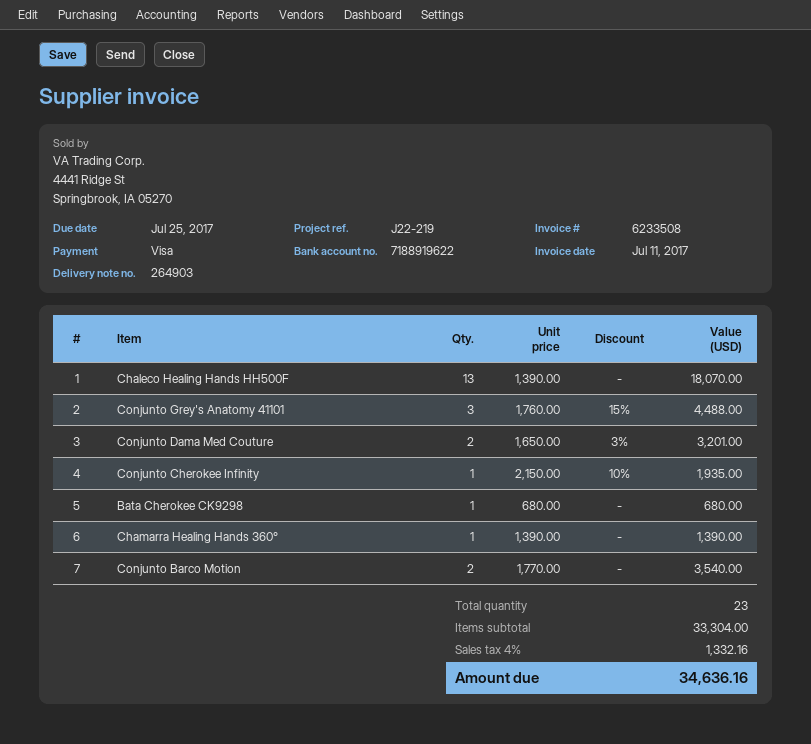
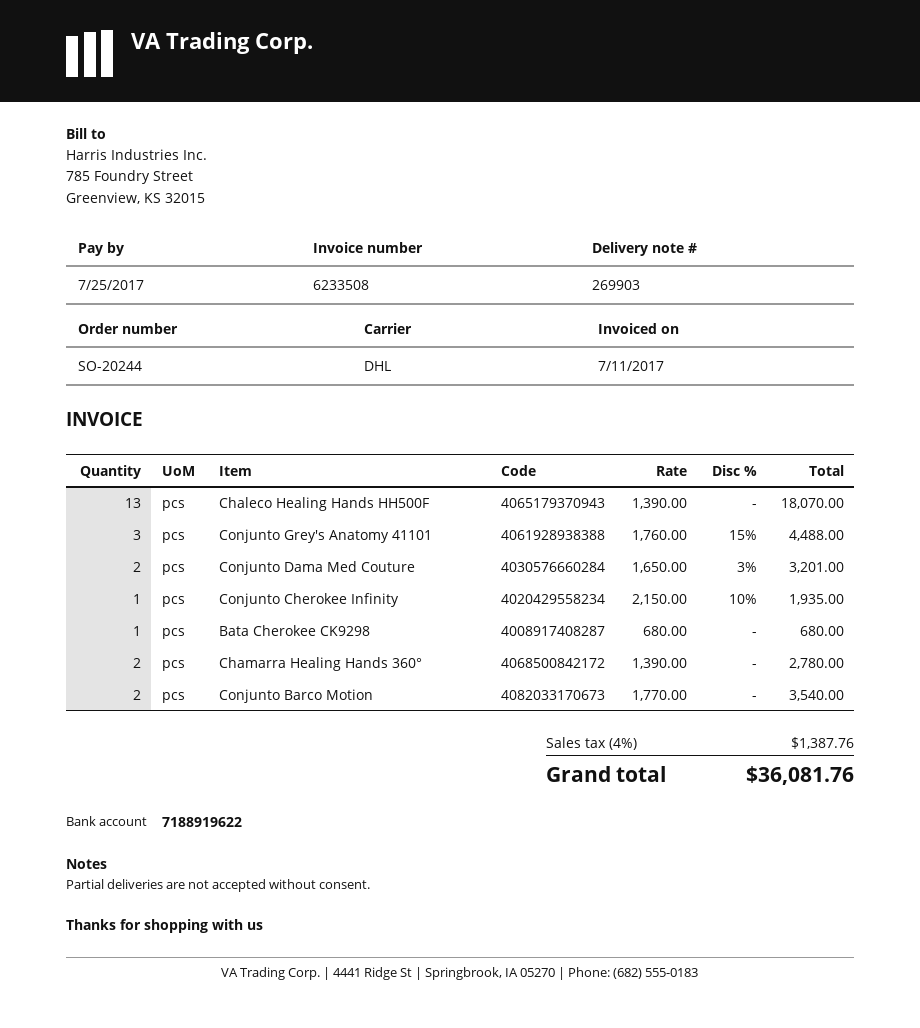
delivery note number: 264903 -> 269903
Chamarra Healing Hands 360°: 1 x 1390.00 = 1390.00 -> 2 x 1390.00 = 2780.00
tax: 4% = 1332.16 -> 4% = 1387.76
total: 34636.16 -> 36081.76

